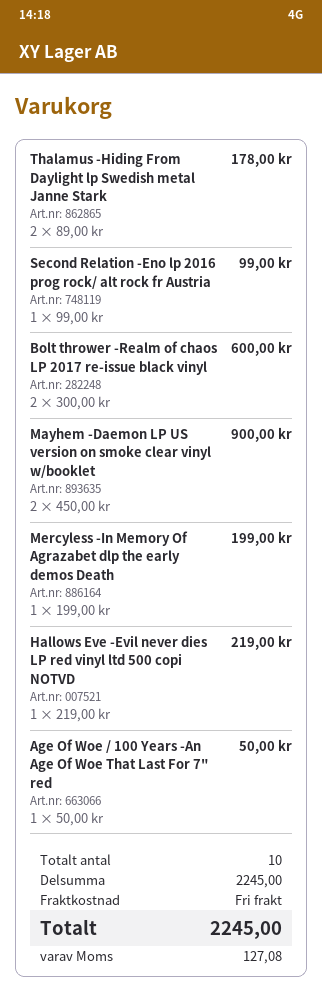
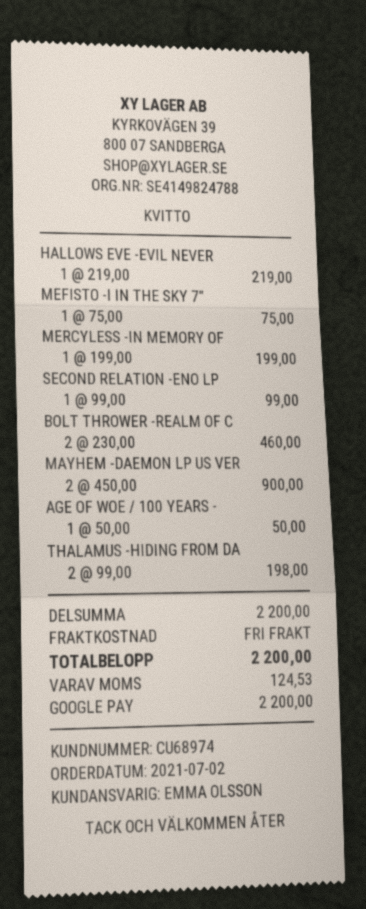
Thalamus -Hiding From Daylight lp Swedish metal Janne Stark: 2 x 89.00 = 178.00 -> 2 x 99.00 = 198.00
Bolt thrower -Realm of chaos LP 2017 re-issue black vinyl: 2 x 300.00 = 600.00 -> 2 x 230.00 = 460.00
MEFISTO -I IN THE SKY 7": none -> 1 x 75.00 = 75.00
subtotal: 2245.00 -> 2200.00
tax: 127.08 -> 124.53
total: 2245.00 -> 2200.00

